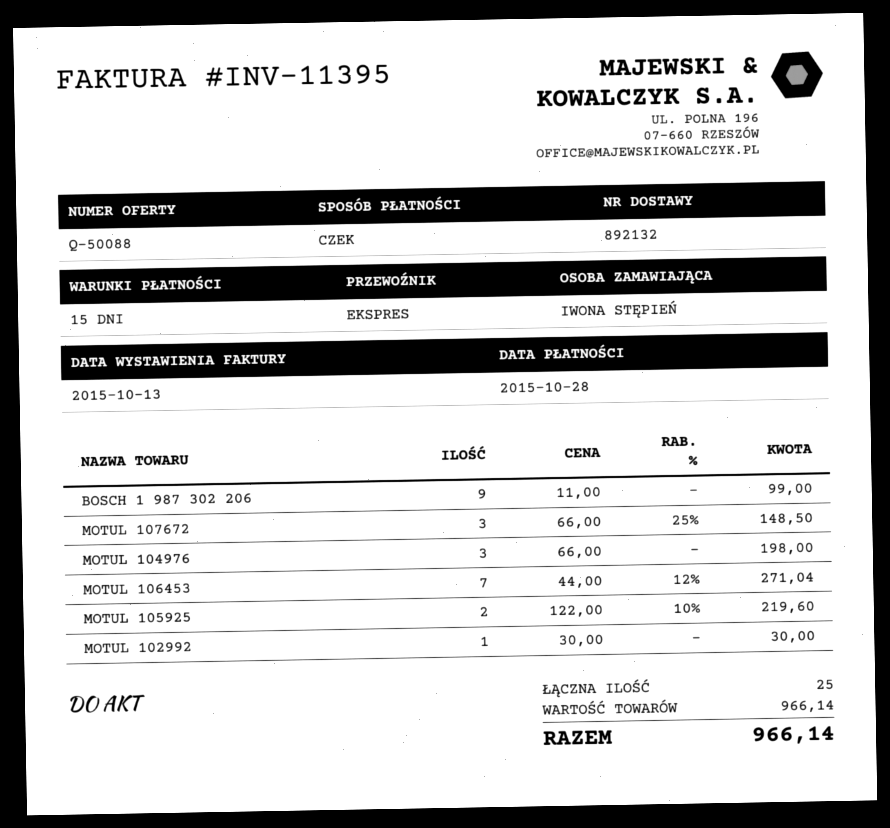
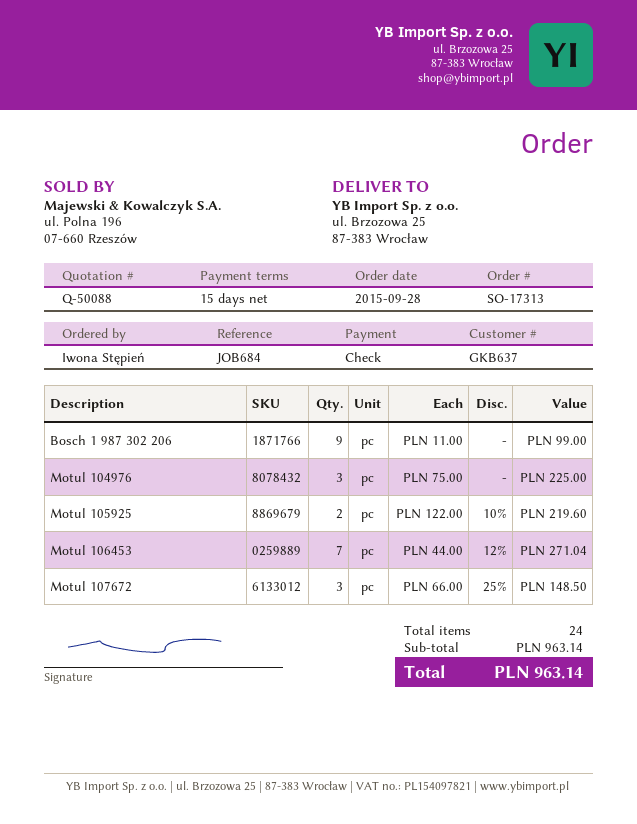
MOTUL 104976: 3 x 66.00 = 198.00 -> 3 x 75.00 = 225.00
MOTUL 102992: 1 x 30.00 = 30.00 -> none
total quantity: 25 -> 24
subtotal: 966.14 -> 963.14
total: 966.14 -> 963.14

